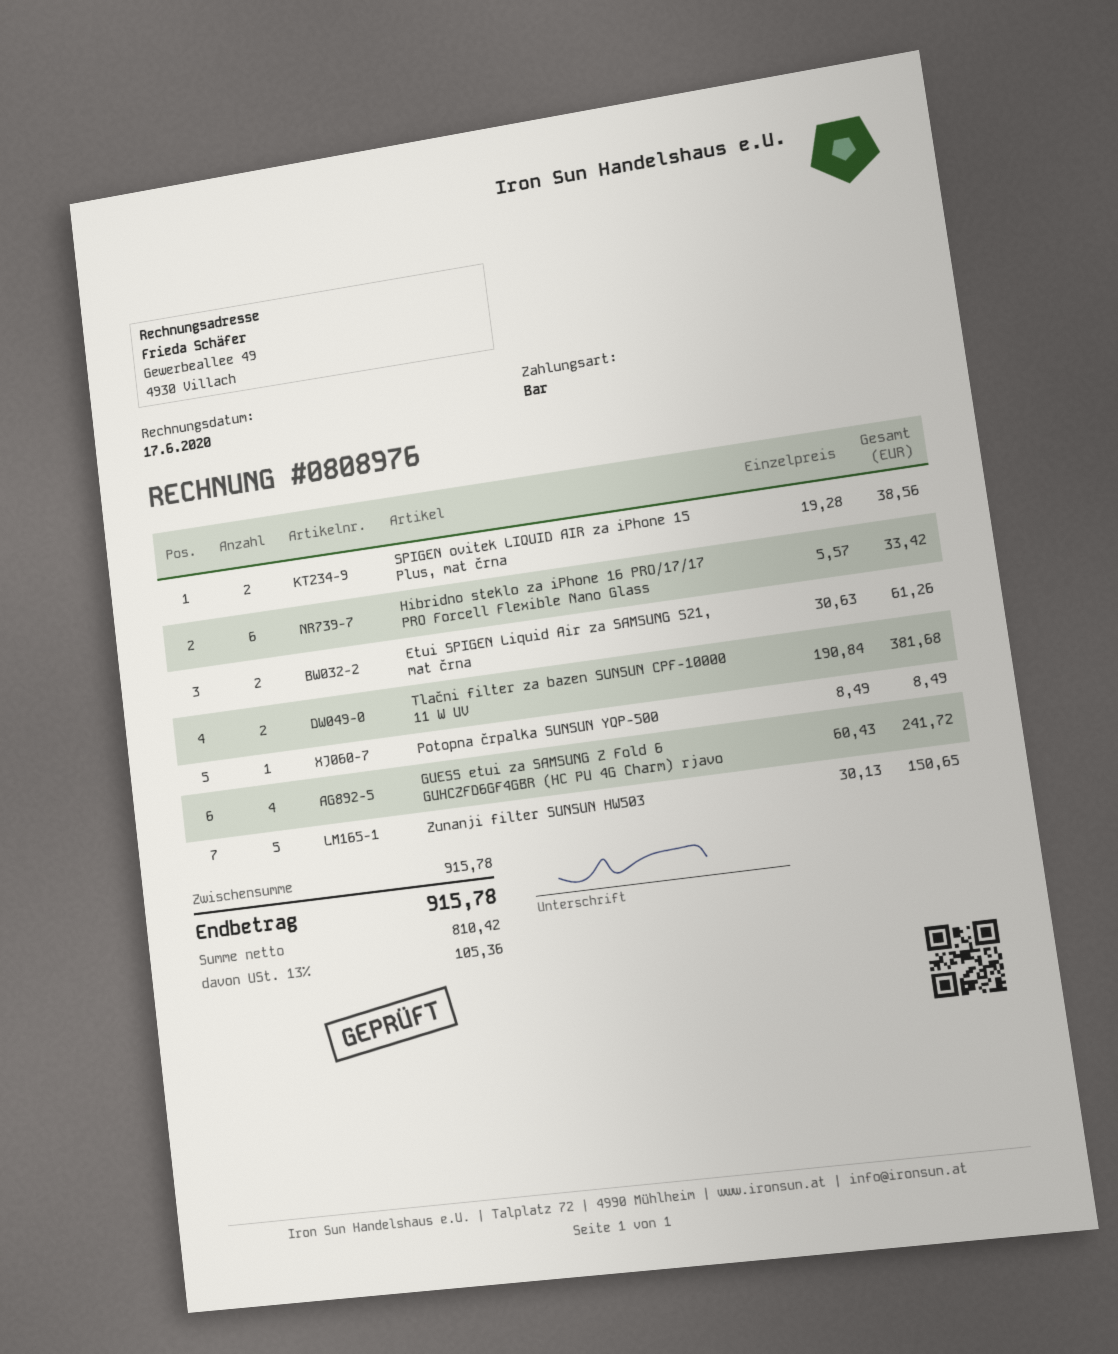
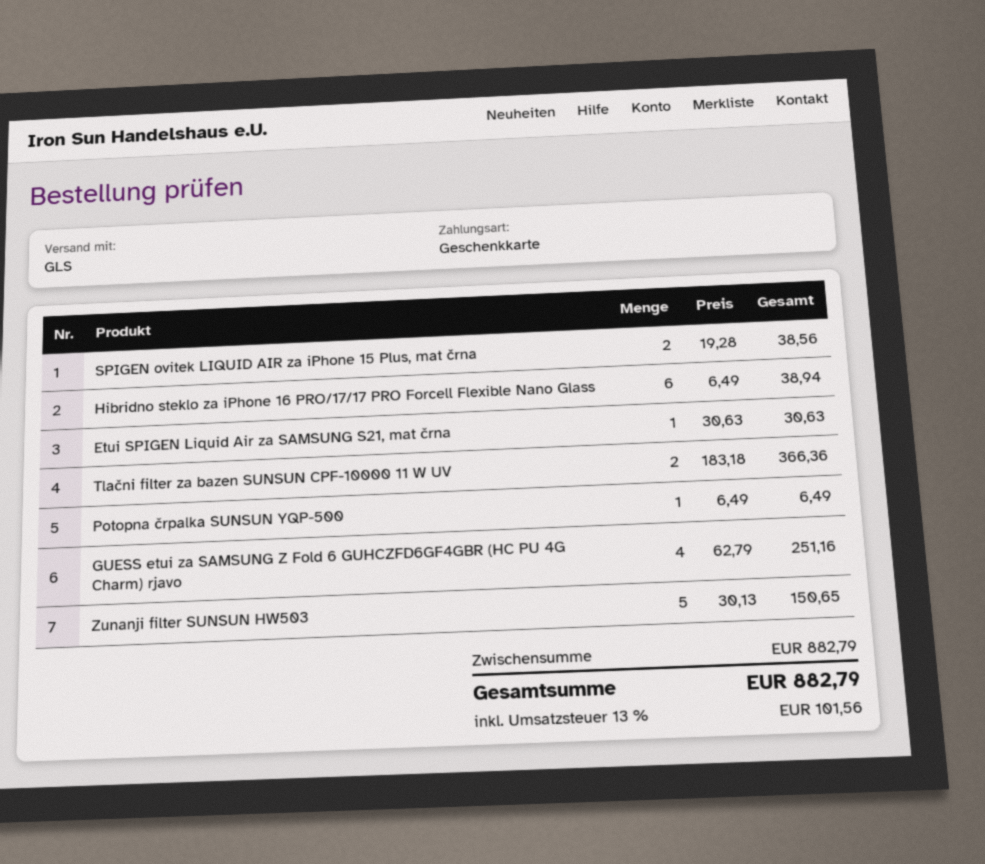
payment method: cash -> gift card
Hibridno steklo za iPhone 16 PRO/17/17 PRO Forcell Flexible Nano Glass: 6 x 5.57 = 33.42 -> 6 x 6.49 = 38.94
Etui SPIGEN Liquid Air za SAMSUNG S21, mat črna: 2 x 30.63 = 61.26 -> 1 x 30.63 = 30.63
Tlačni filter za bazen SUNSUN CPF-10000 11 W UV: 2 x 190.84 = 381.68 -> 2 x 183.18 = 366.36
Potopna črpalka SUNSUN YQP-500: 1 x 8.49 = 8.49 -> 1 x 6.49 = 6.49
GUESS etui za SAMSUNG Z Fold 6 GUHCZFD6GF4GBR (HC PU 4G Charm) rjavo: 4 x 60.43 = 241.72 -> 4 x 62.79 = 251.16
subtotal: 915.78 -> 882.79
tax: 13% = 105.36 -> 13% = 101.56
total: 915.78 -> 882.79

